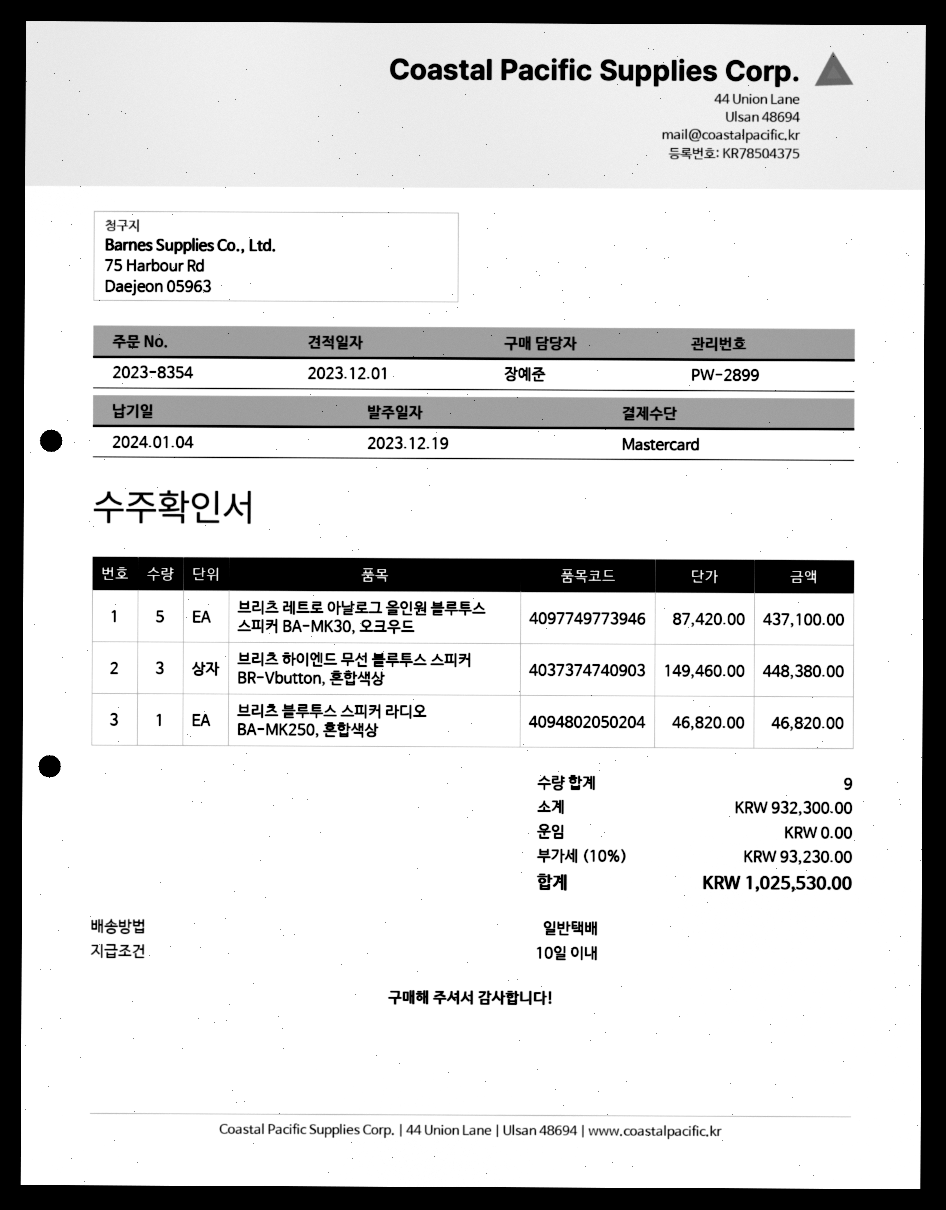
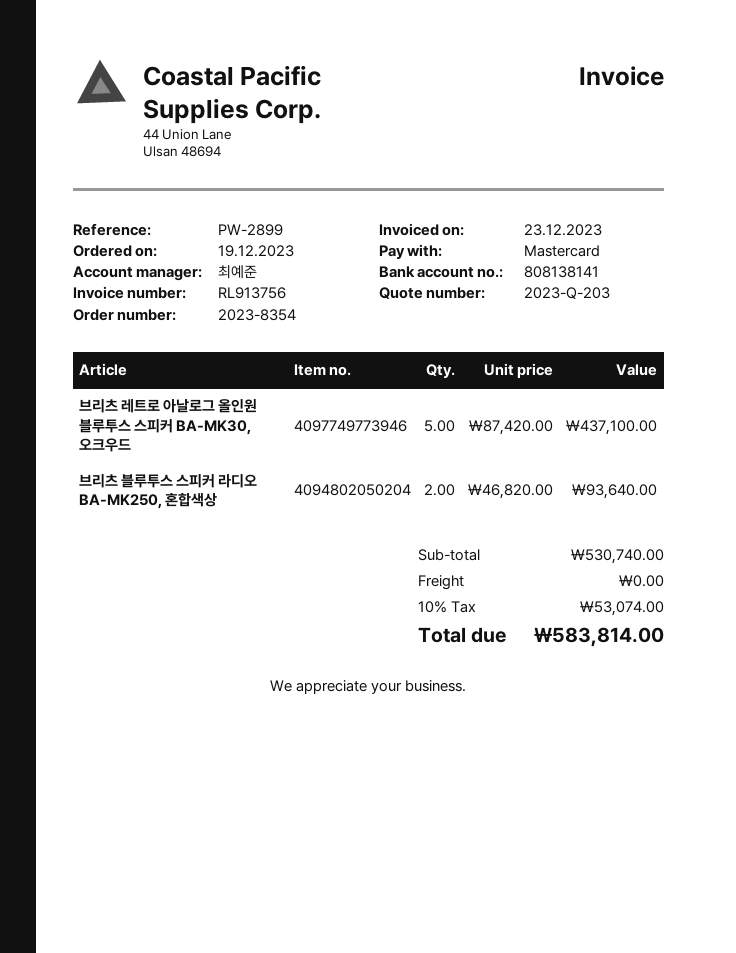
브리츠 하이엔드 무선 블루투스 스피커 BR-Vbutton, 혼합색상: 3 x 149460.00 = 448380.00 -> none
브리츠 블루투스 스피커 라디오 BA-MK250, 혼합색상: 1 x 46820.00 = 46820.00 -> 2 x 46820.00 = 93640.00
subtotal: 932300.00 -> 530740.00
tax: 10% = 93230.00 -> 10% = 53074.00
total: 1025530.00 -> 583814.00

